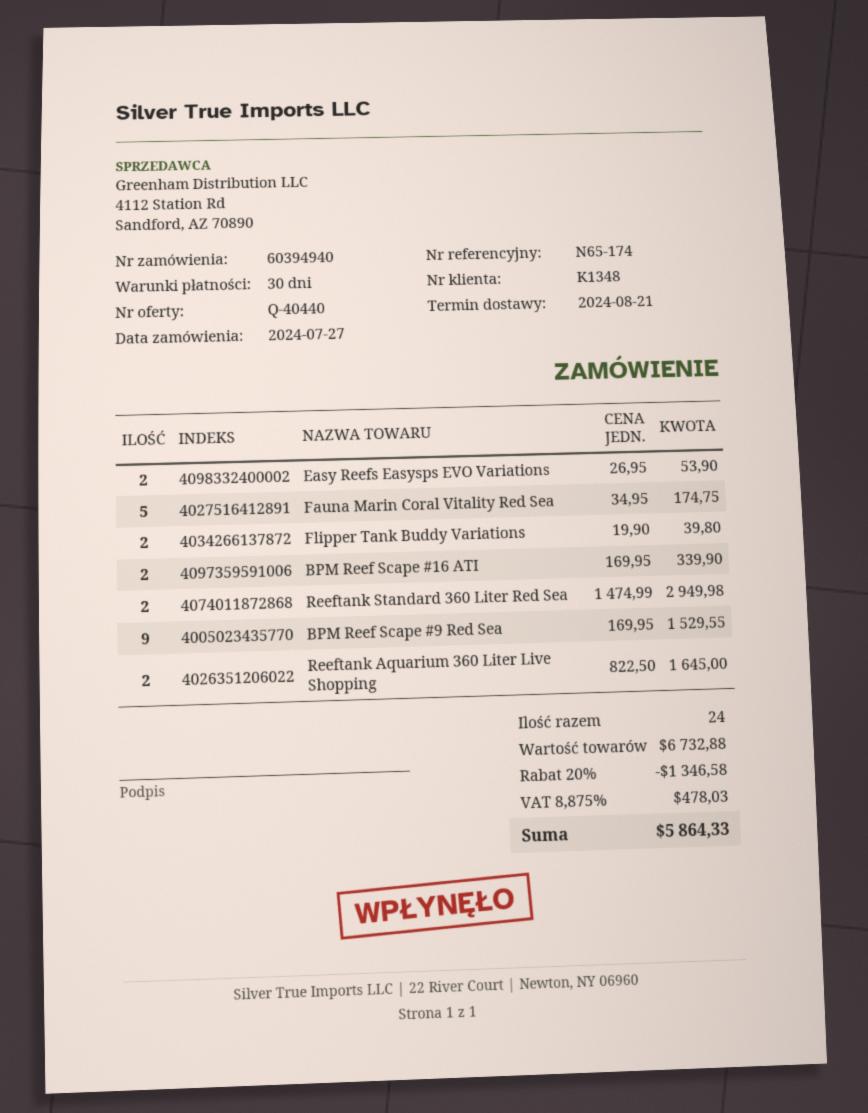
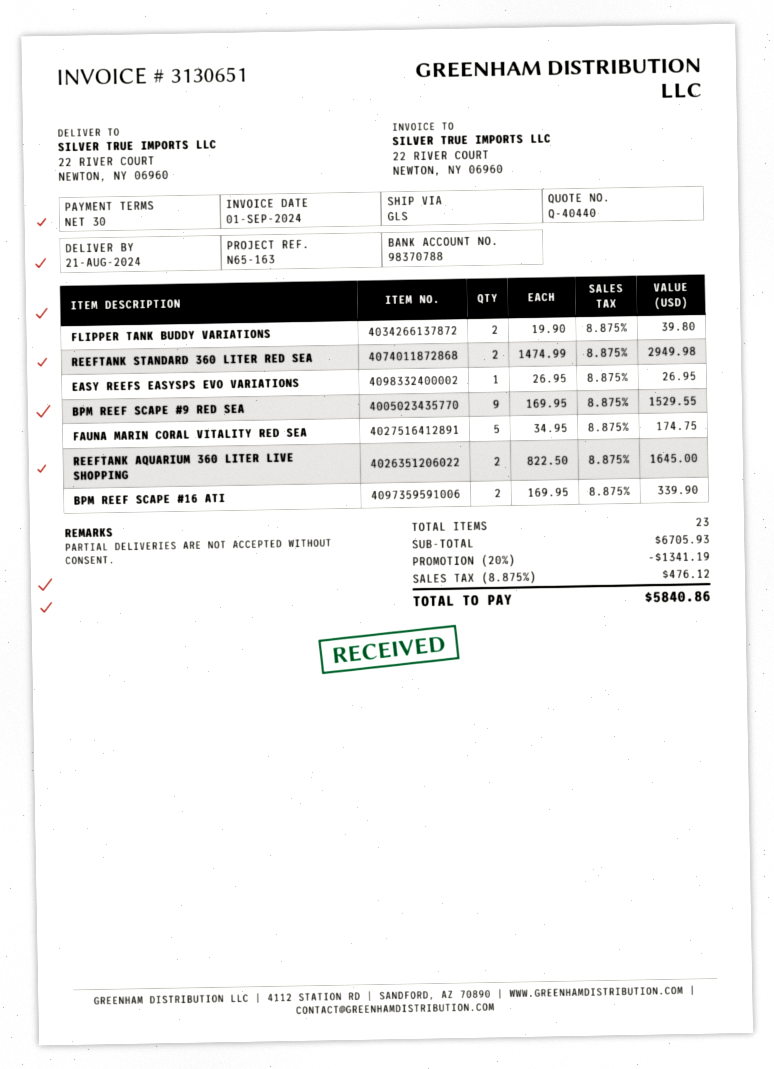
reference: N65-174 -> N65-163
Easy Reefs Easysps EVO Variations: 2 x 26.95 = 53.90 -> 1 x 26.95 = 26.95
total quantity: 24 -> 23
subtotal: 6732.88 -> 6705.93
discount: 20% = 1346.58 -> 20% = 1341.19
tax: 8.875% = 478.03 -> 8.875% = 476.12
total: 5864.33 -> 5840.86

